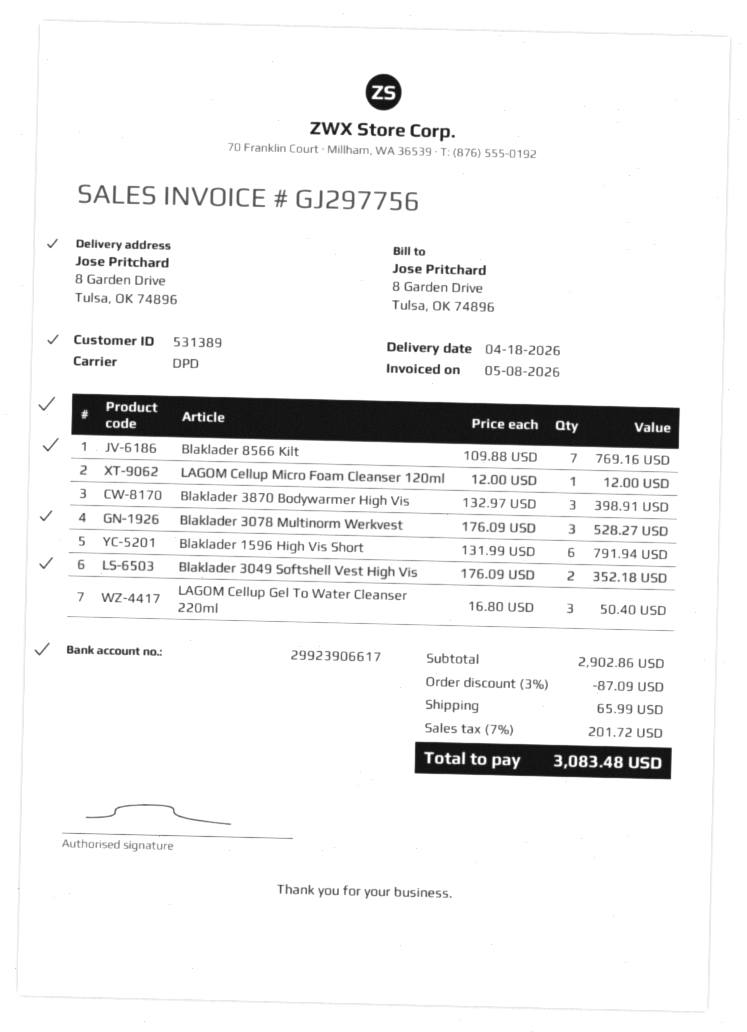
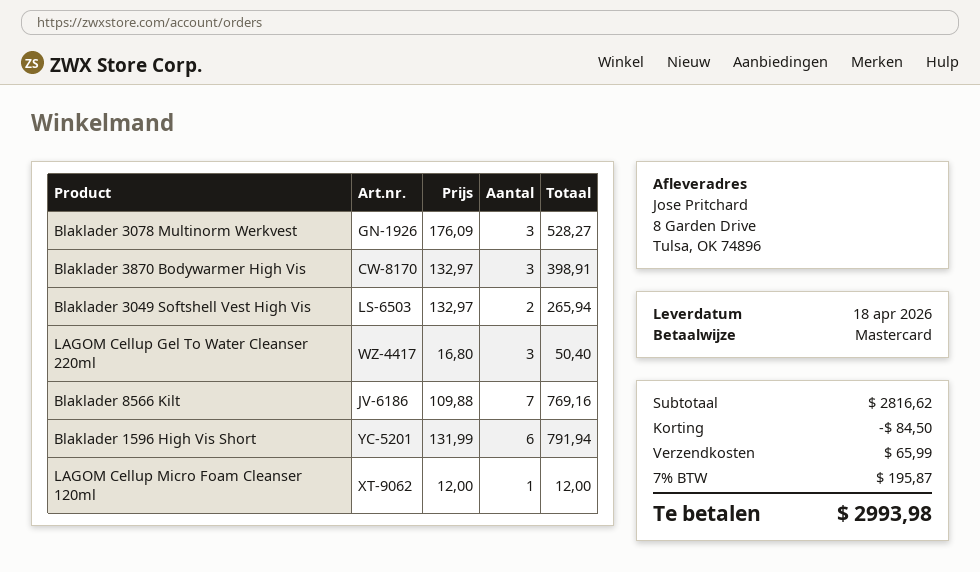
Blaklader 3049 Softshell Vest High Vis: 2 x 176.09 = 352.18 -> 2 x 132.97 = 265.94
subtotal: 2902.86 -> 2816.62
discount: 87.09 -> 84.50
tax: 7% = 201.72 -> 7% = 195.87
total: 3083.48 -> 2993.98

